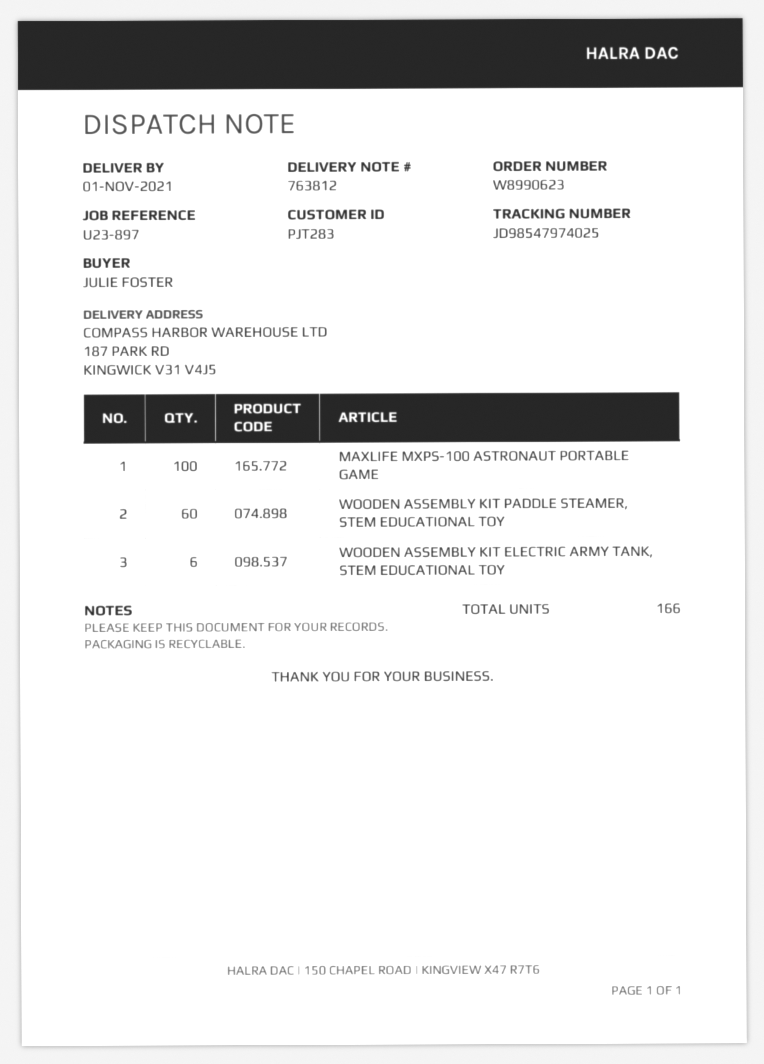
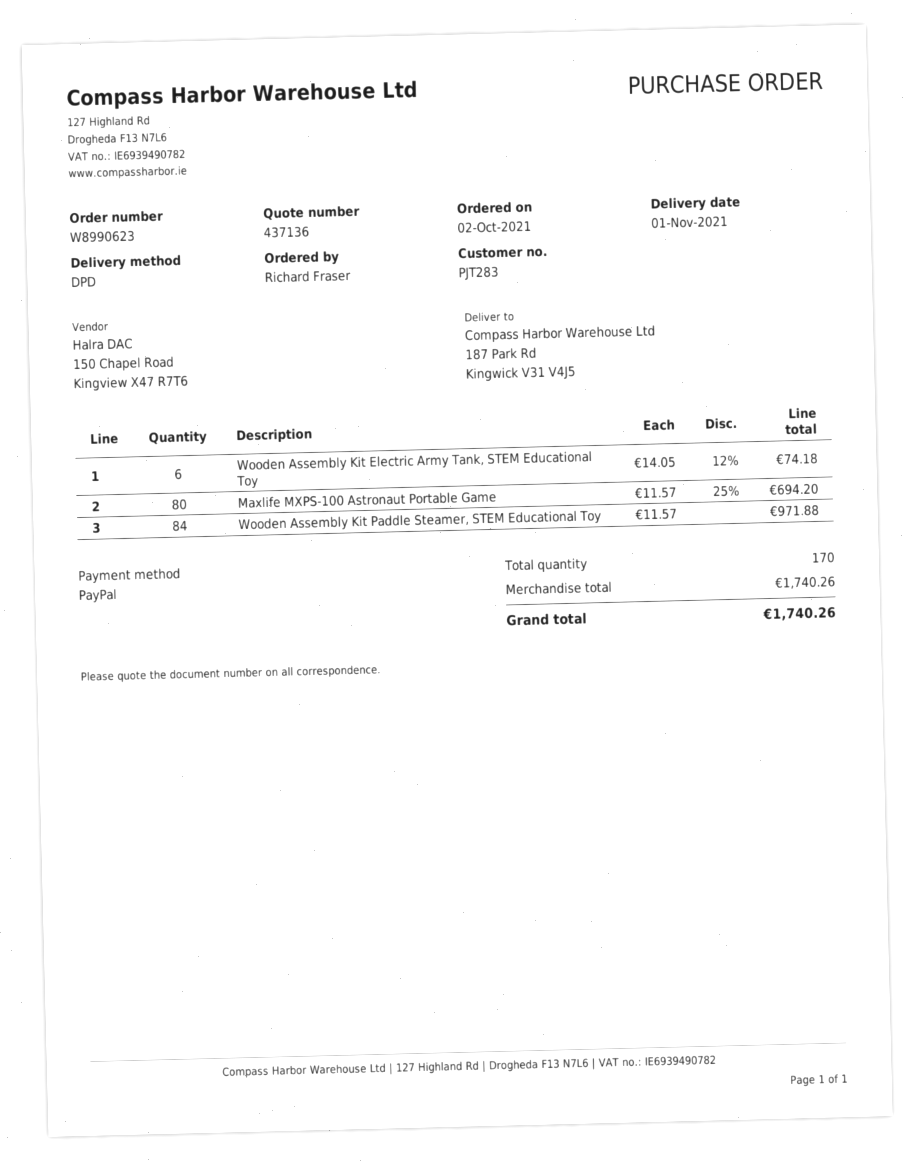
ordered by: JULIE FOSTER -> Richard Fraser
MAXLIFE MXPS-100 ASTRONAUT PORTABLE GAME: 100 -> 80
WOODEN ASSEMBLY KIT PADDLE STEAMER, STEM EDUCATIONAL TOY: 60 -> 84
total quantity: 166 -> 170

